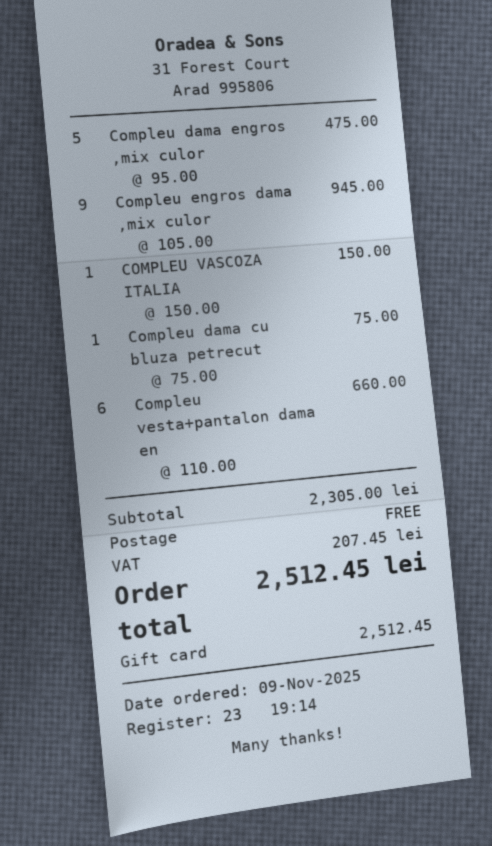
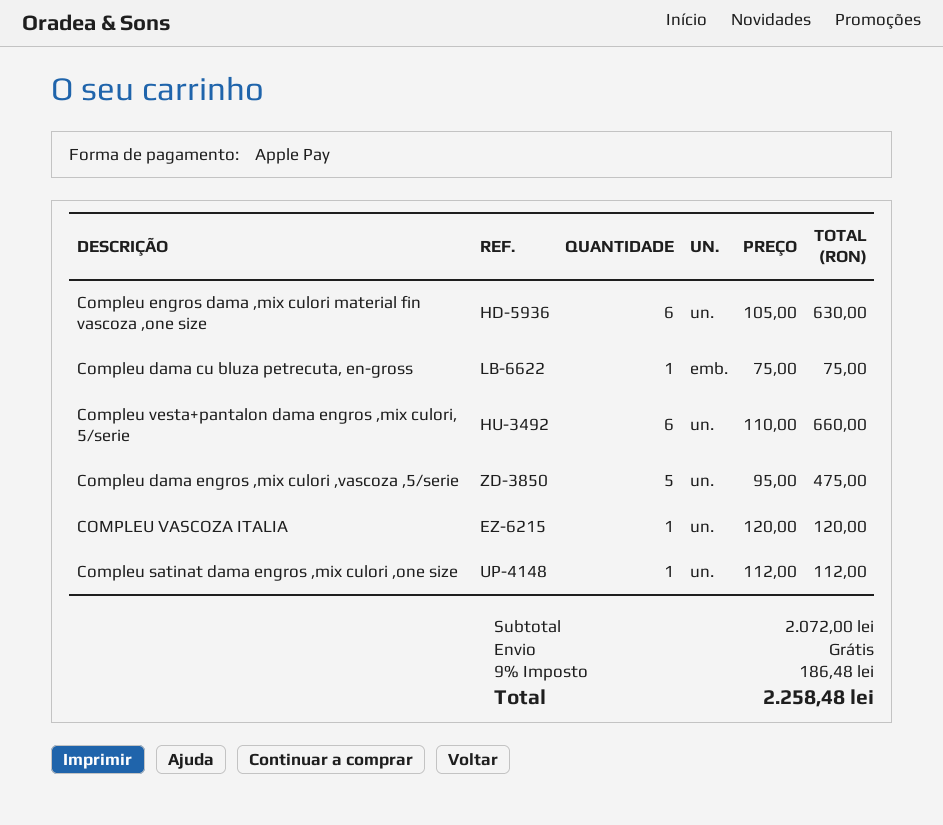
payment method: gift card -> Apple Pay
Compleu engros dama ,mix culor: 9 x 105.00 = 945.00 -> 6 x 105.00 = 630.00
COMPLEU VASCOZA ITALIA: 1 x 150.00 = 150.00 -> 1 x 120.00 = 120.00
Compleu satinat dama engros ,mix culori ,one size: none -> 1 x 112.00 = 112.00
subtotal: 2305.00 -> 2072.00
tax: 207.45 -> 186.48
total: 2512.45 -> 2258.48

